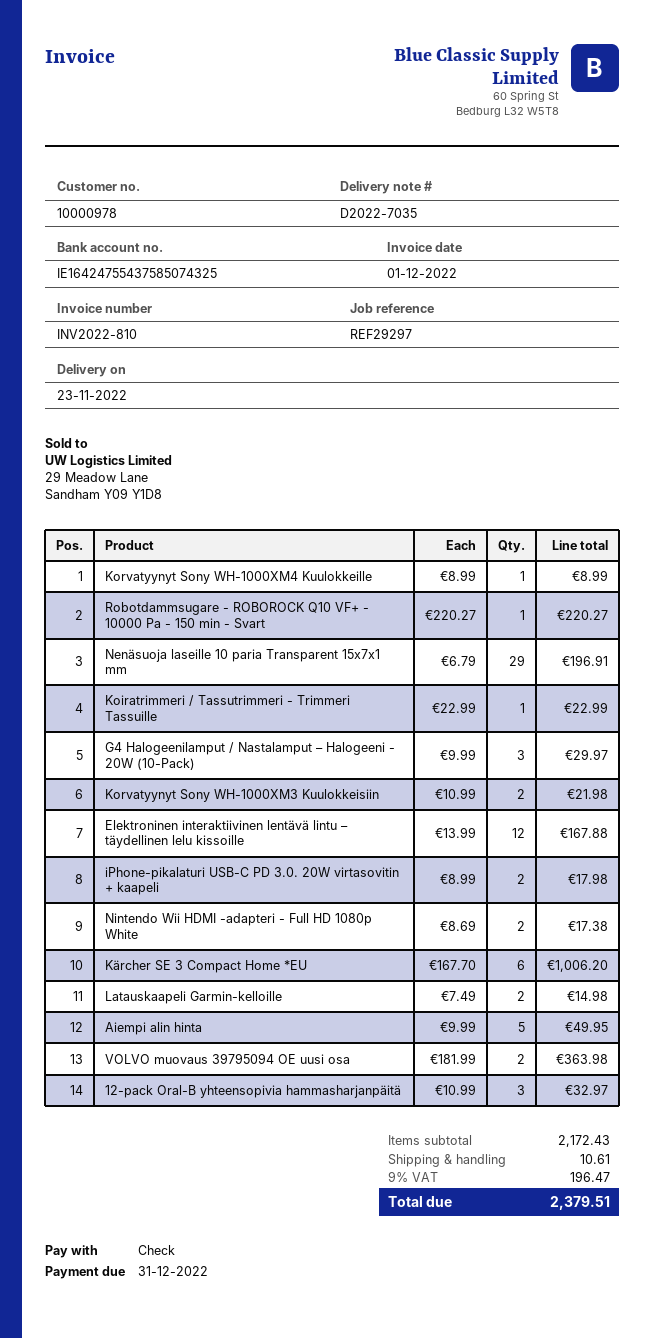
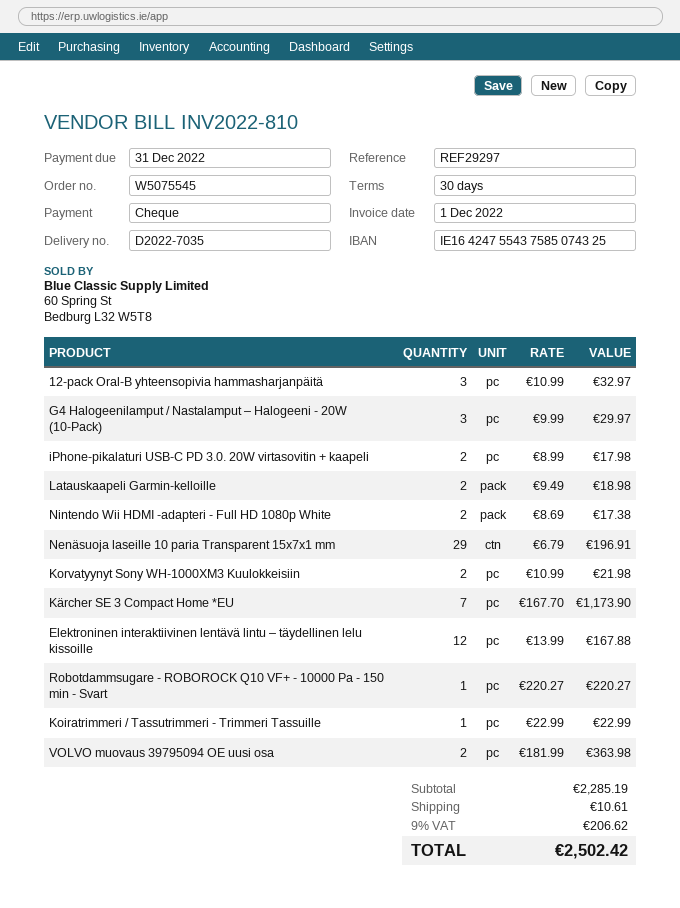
Korvatyynyt Sony WH-1000XM4 Kuulokkeille: 1 x 8.99 = 8.99 -> none
Kärcher SE 3 Compact Home *EU: 6 x 167.70 = 1006.20 -> 7 x 167.70 = 1173.90
Latauskaapeli Garmin-kelloille: 2 x 7.49 = 14.98 -> 2 x 9.49 = 18.98
Aiempi alin hinta: 5 x 9.99 = 49.95 -> none
subtotal: 2172.43 -> 2285.19
tax: 9% = 196.47 -> 9% = 206.62
total: 2379.51 -> 2502.42

